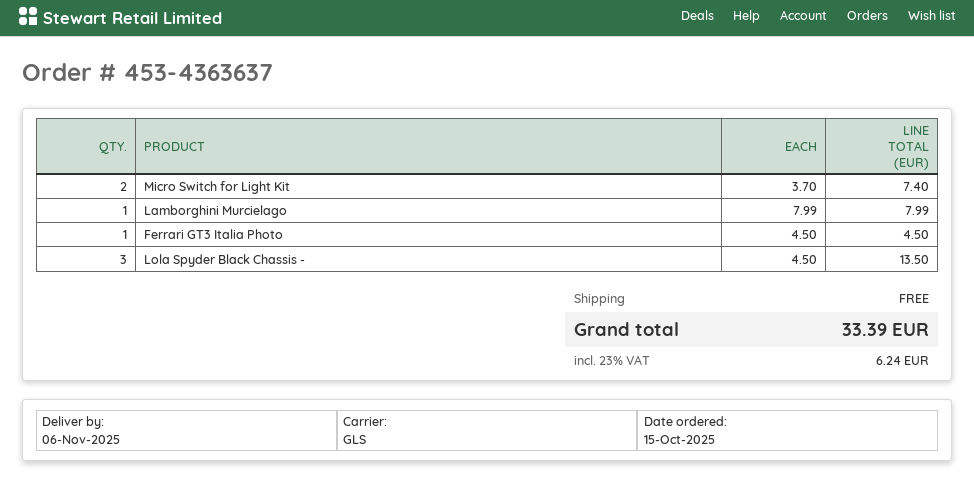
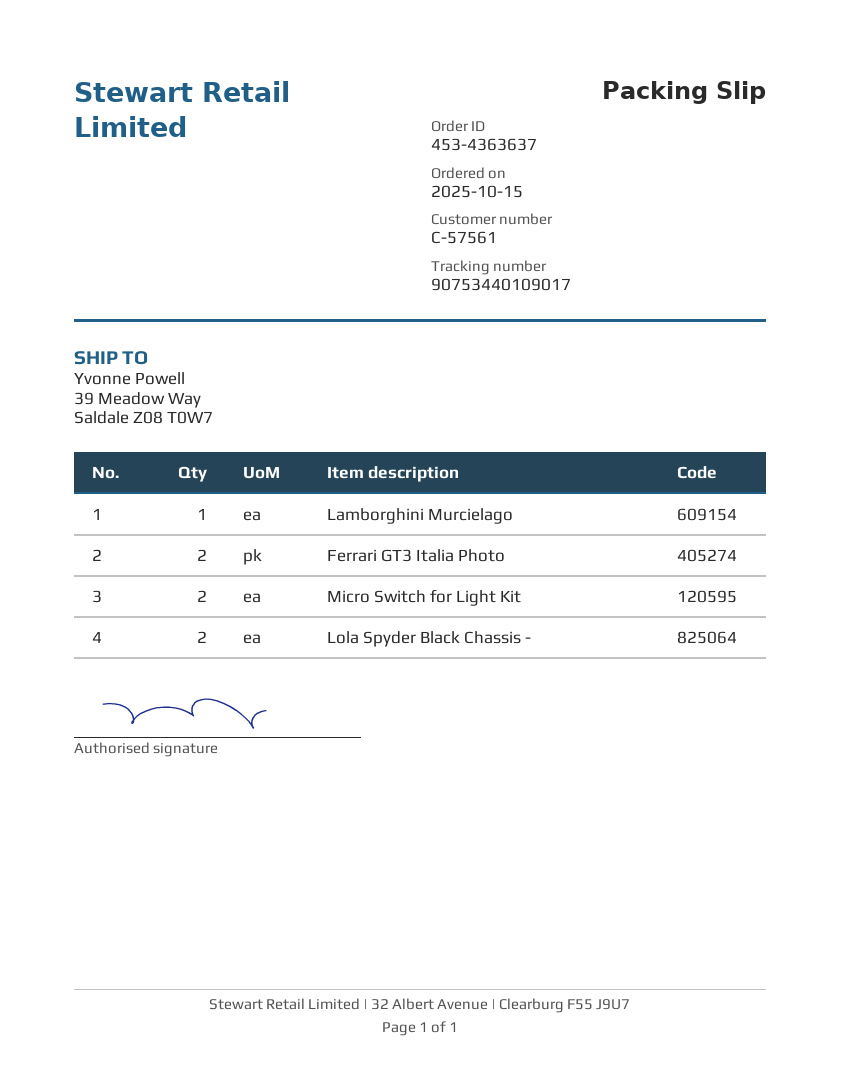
Ferrari GT3 Italia Photo: 1 -> 2
Lola Spyder Black Chassis -: 3 -> 2

